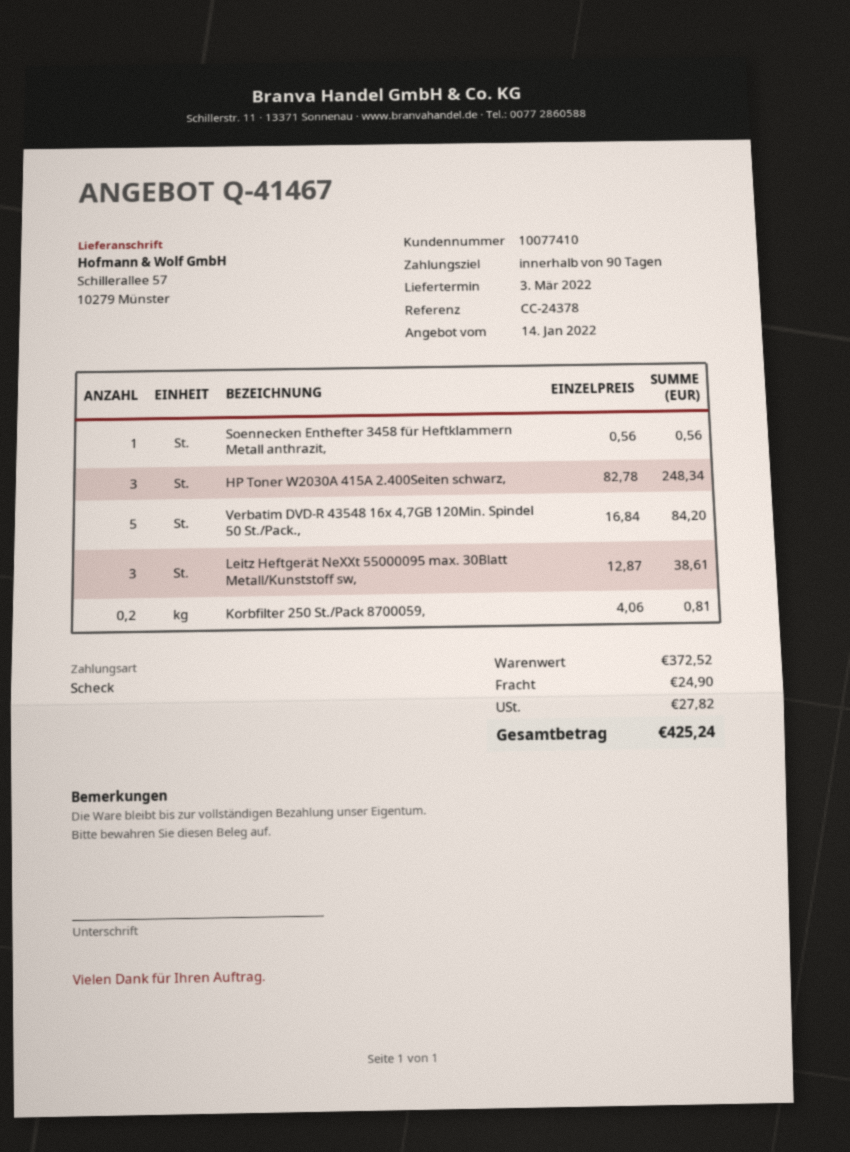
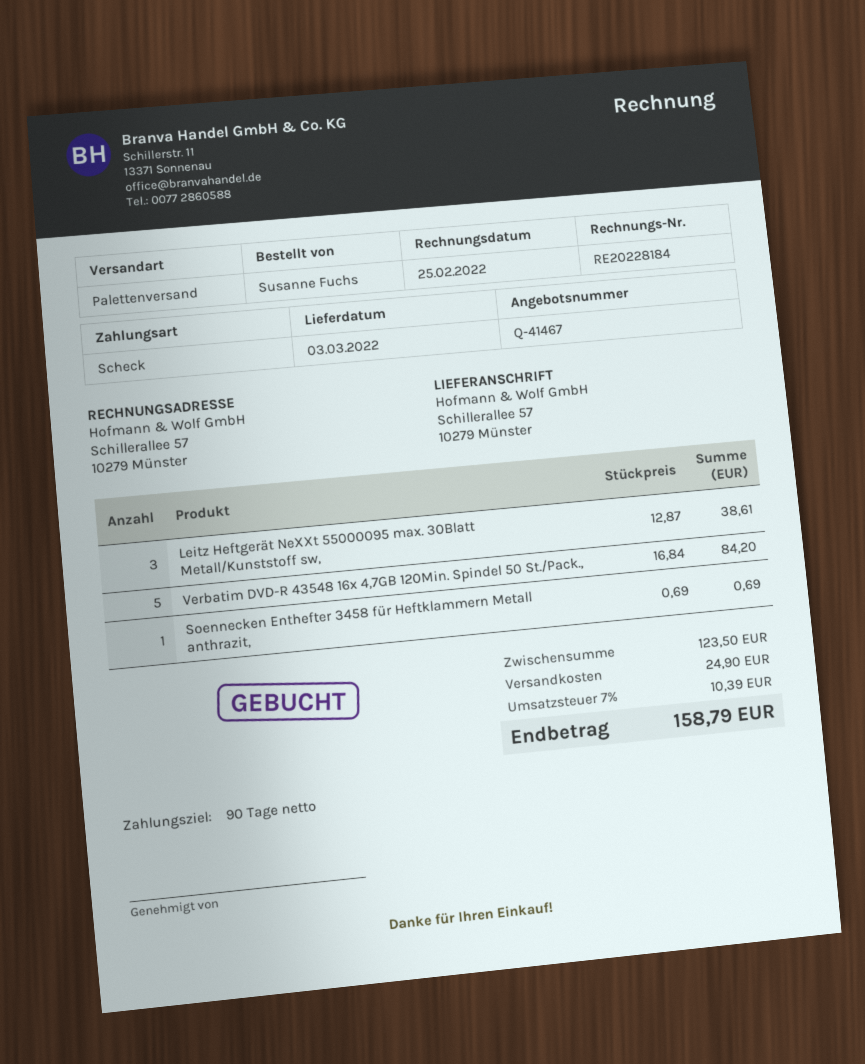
Soennecken Enthefter 3458 für Heftklammern Metall anthrazit,: 1 x 0.56 = 0.56 -> 1 x 0.69 = 0.69
HP Toner W2030A 415A 2.400Seiten schwarz,: 3 x 82.78 = 248.34 -> none
Korbfilter 250 St./Pack 8700059,: 0.2 x 4.06 = 0.81 -> none
subtotal: 372.52 -> 123.50
tax: 27.82 -> 10.39
total: 425.24 -> 158.79

